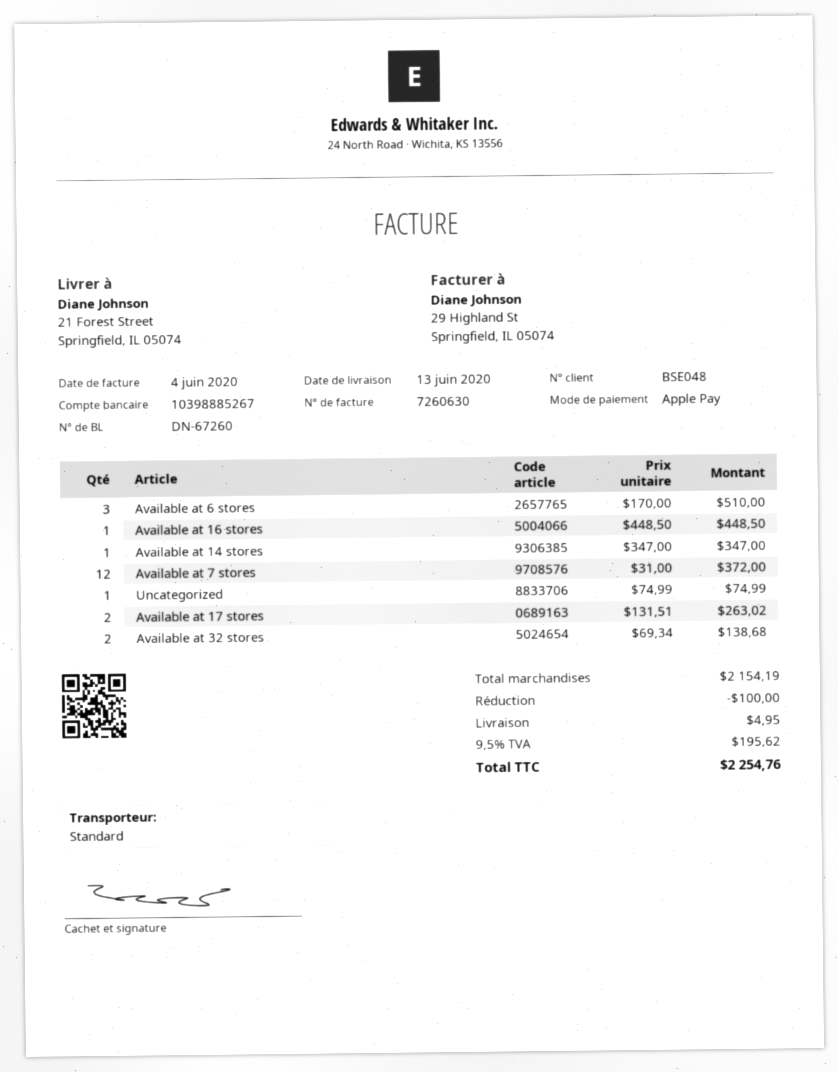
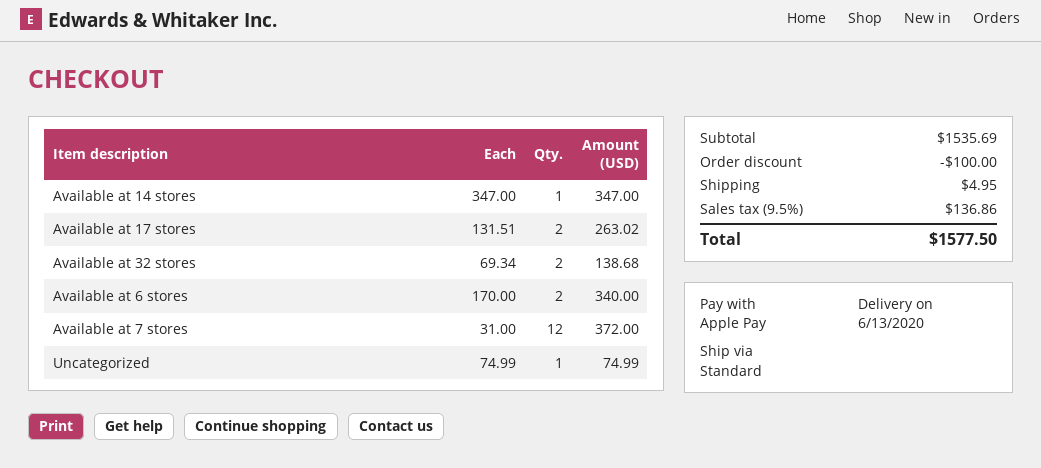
Available at 6 stores: 3 x 170.00 = 510.00 -> 2 x 170.00 = 340.00
Available at 16 stores: 1 x 448.50 = 448.50 -> none
subtotal: 2154.19 -> 1535.69
tax: 9.5% = 195.62 -> 9.5% = 136.86
total: 2254.76 -> 1577.50

